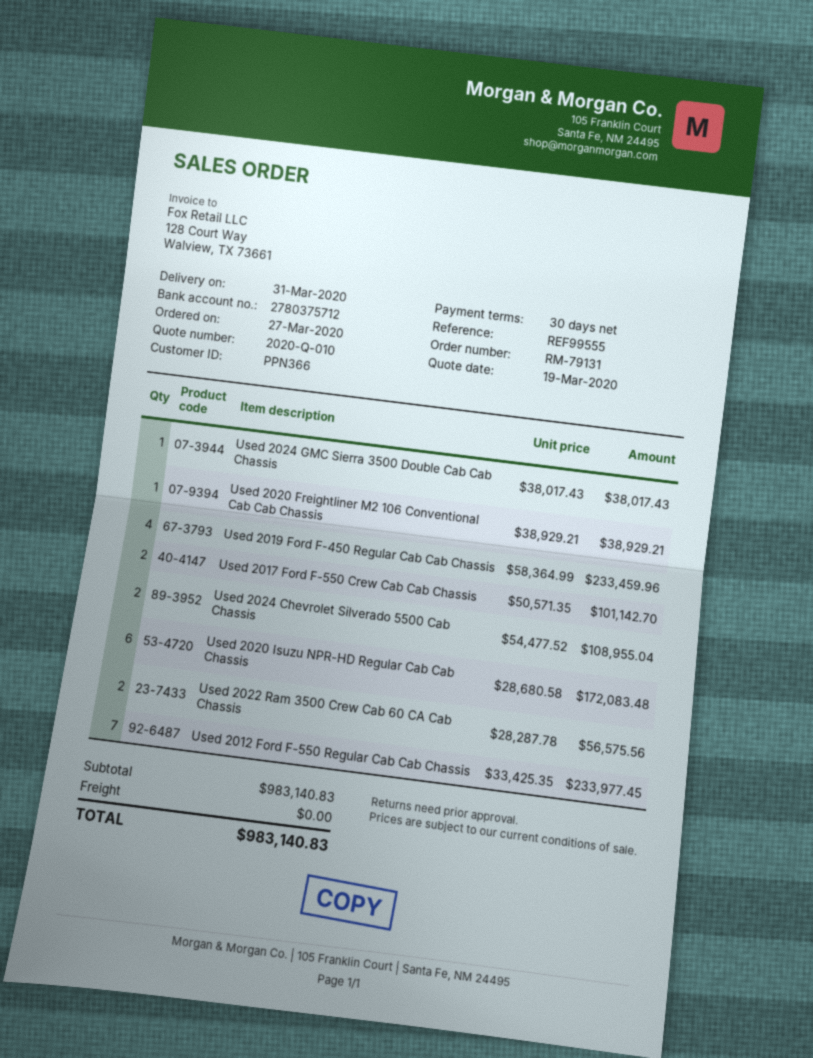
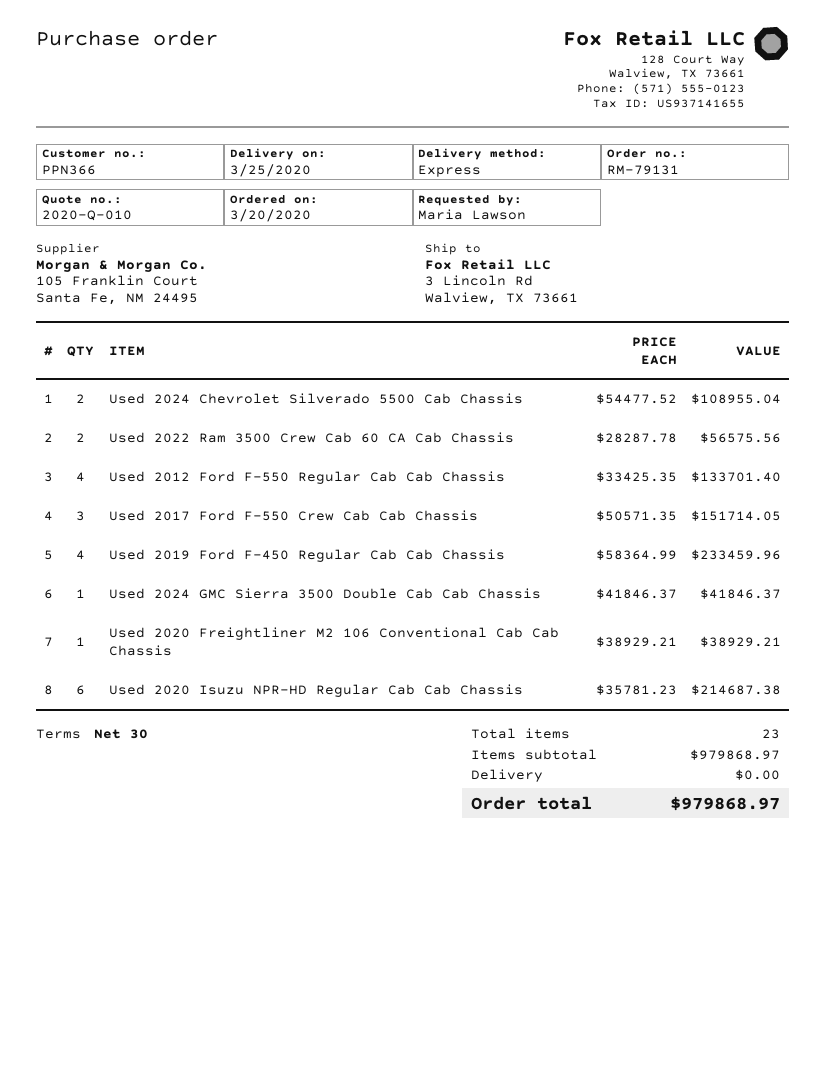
order date: 2020-03-27 -> 2020-03-20
delivery date: 2020-03-31 -> 2020-03-25
Used 2024 GMC Sierra 3500 Double Cab Cab Chassis: 1 x 38017.43 = 38017.43 -> 1 x 41846.37 = 41846.37
Used 2017 Ford F-550 Crew Cab Cab Chassis: 2 x 50571.35 = 101142.70 -> 3 x 50571.35 = 151714.05
Used 2020 Isuzu NPR-HD Regular Cab Cab Chassis: 6 x 28680.58 = 172083.48 -> 6 x 35781.23 = 214687.38
Used 2012 Ford F-550 Regular Cab Cab Chassis: 7 x 33425.35 = 233977.45 -> 4 x 33425.35 = 133701.40
subtotal: 983140.83 -> 979868.97
total: 983140.83 -> 979868.97

